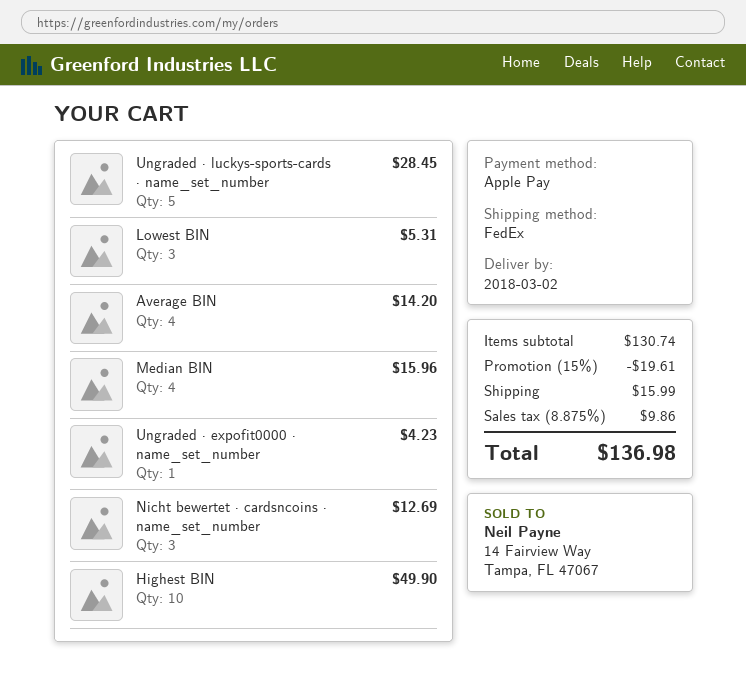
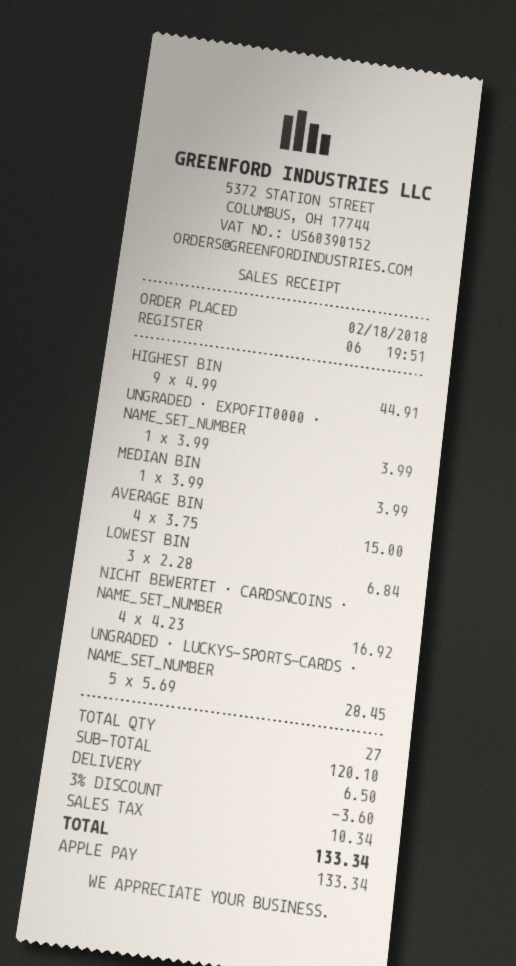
Lowest BIN: 3 for 5.31 -> 3 for 6.84
Average BIN: 4 for 14.20 -> 4 for 15.00
Median BIN: 4 for 15.96 -> 1 for 3.99
Ungraded · expofit0000 · name_set_number: 1 for 4.23 -> 1 for 3.99
Nicht bewertet · cardsncoins · name_set_number: 3 for 12.69 -> 4 for 16.92
Highest BIN: 10 for 49.90 -> 9 for 44.91
subtotal: 130.74 -> 120.10
discount: 15% = 19.61 -> 3% = 3.60
shipping: 15.99 -> 6.50
tax: 9.86 -> 10.34
total: 136.98 -> 133.34

